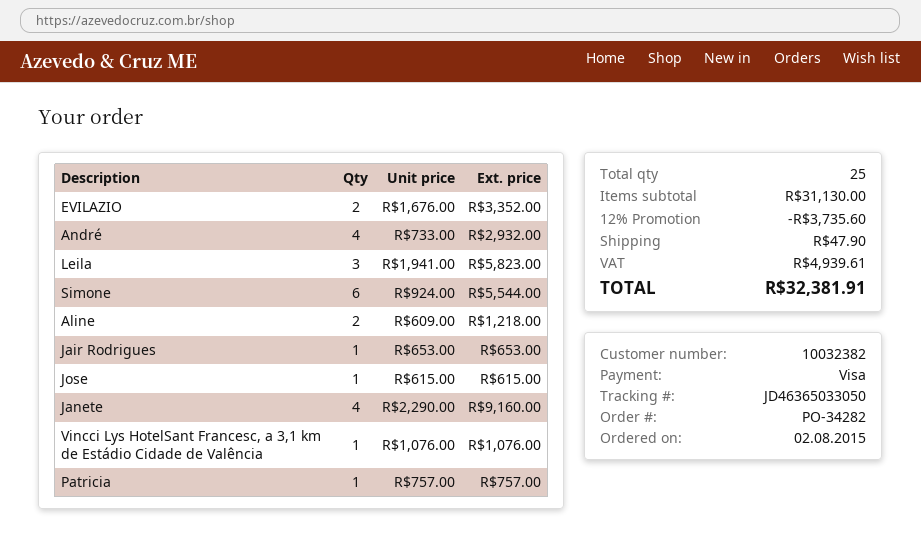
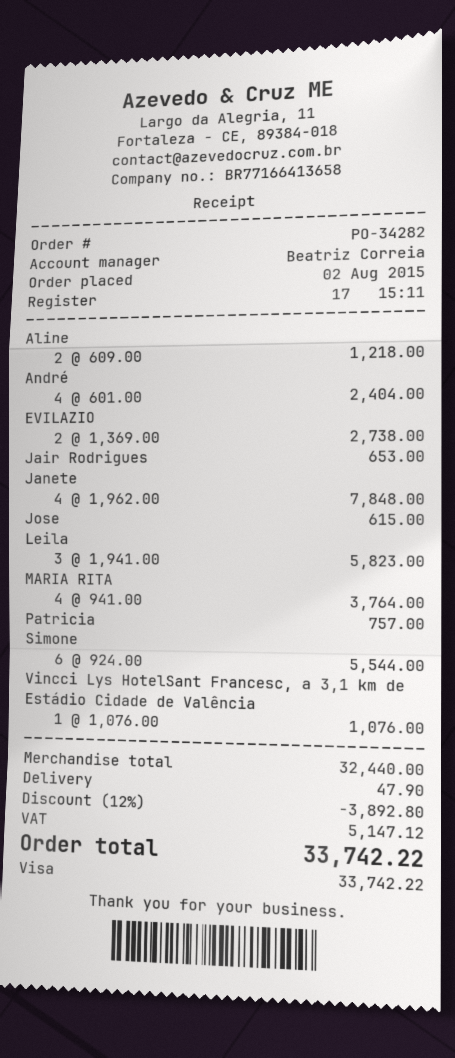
EVILAZIO: 2 x 1676.00 = 3352.00 -> 2 x 1369.00 = 2738.00
André: 4 x 733.00 = 2932.00 -> 4 x 601.00 = 2404.00
Janete: 4 x 2290.00 = 9160.00 -> 4 x 1962.00 = 7848.00
MARIA RITA: none -> 4 x 941.00 = 3764.00
subtotal: 31130.00 -> 32440.00
discount: 12% = 3735.60 -> 12% = 3892.80
tax: 4939.61 -> 5147.12
total: 32381.91 -> 33742.22

